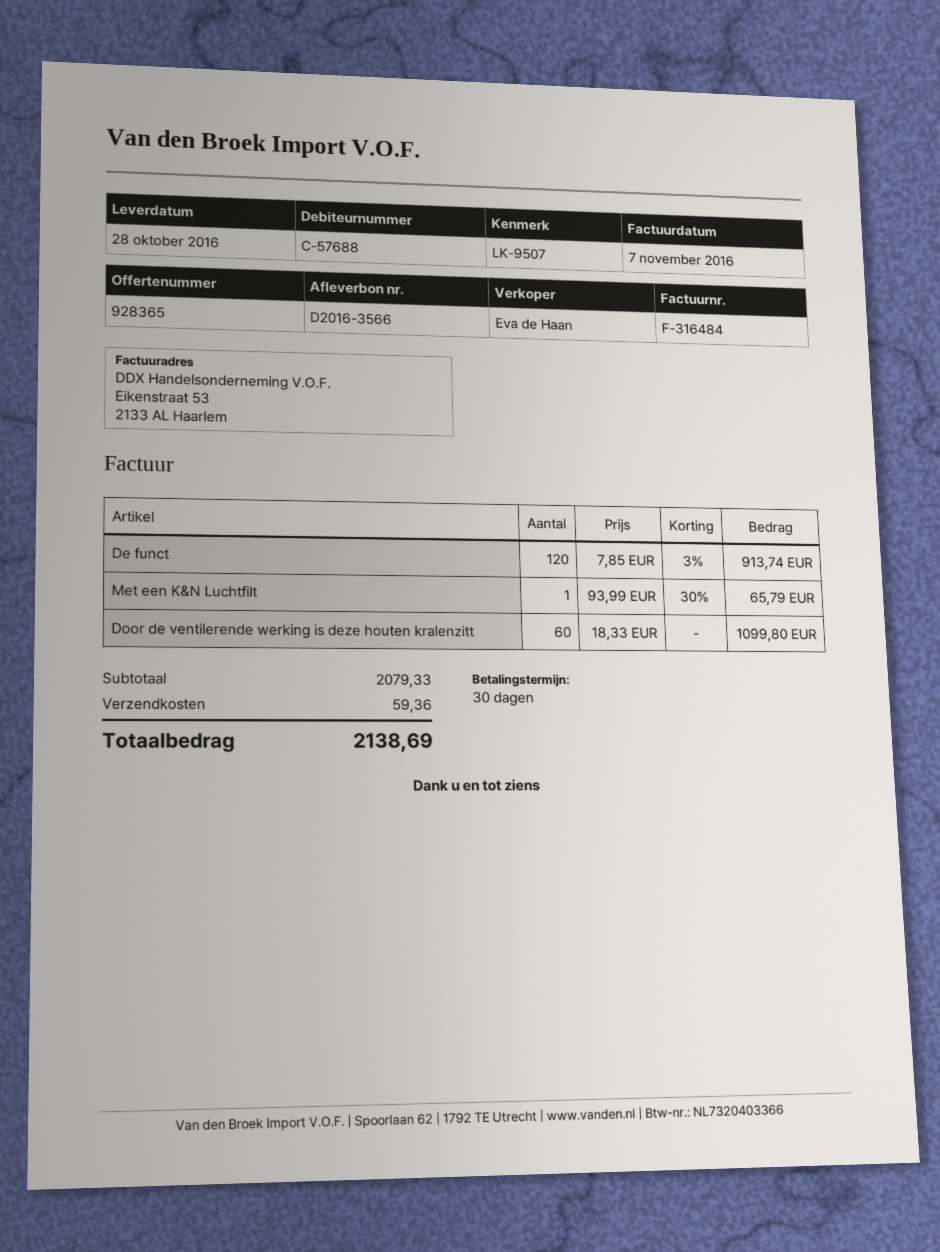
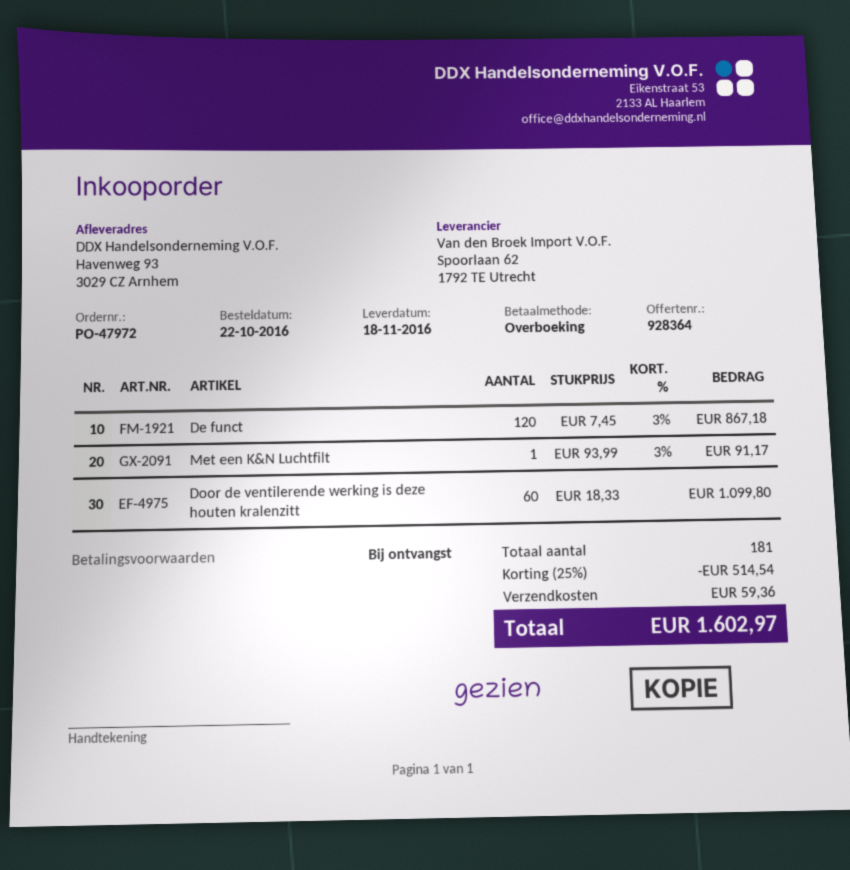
quote number: 928365 -> 928364
delivery date: 2016-10-28 -> 2016-11-18
payment terms: 30 days -> on receipt
De funct: 120 x 7.85 - 3% = 913.74 -> 120 x 7.45 - 3% = 867.18
Met een K&N Luchtfilt: 1 x 93.99 - 30% = 65.79 -> 1 x 93.99 - 3% = 91.17
discount: none -> 25% = 514.54
total: 2138.69 -> 1602.97

